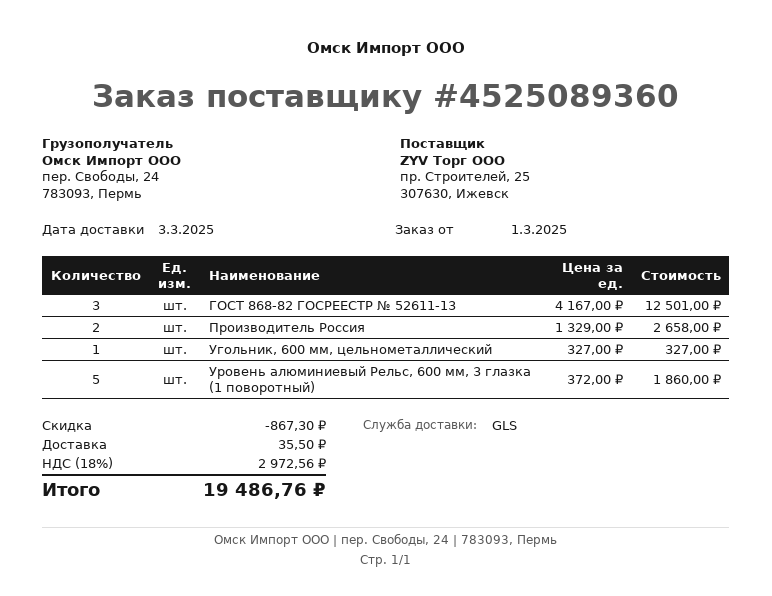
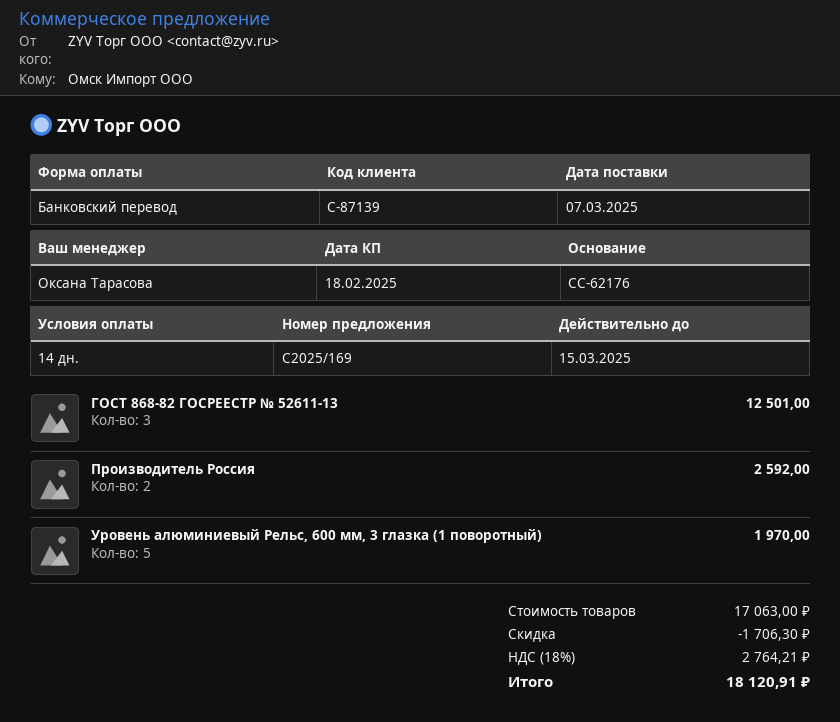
delivery date: 2025-03-03 -> 2025-03-07
Производитель Россия: 2 for 2658.00 -> 2 for 2592.00
Угольник, 600 мм, цельнометаллический: 1 for 327.00 -> none
Уровень алюминиевый Рельс, 600 мм, 3 глазка (1 поворотный): 5 for 1860.00 -> 5 for 1970.00
discount: 867.30 -> 1706.30
shipping: 35.50 -> none
tax: 18% = 2972.56 -> 18% = 2764.21
total: 19486.76 -> 18120.91

